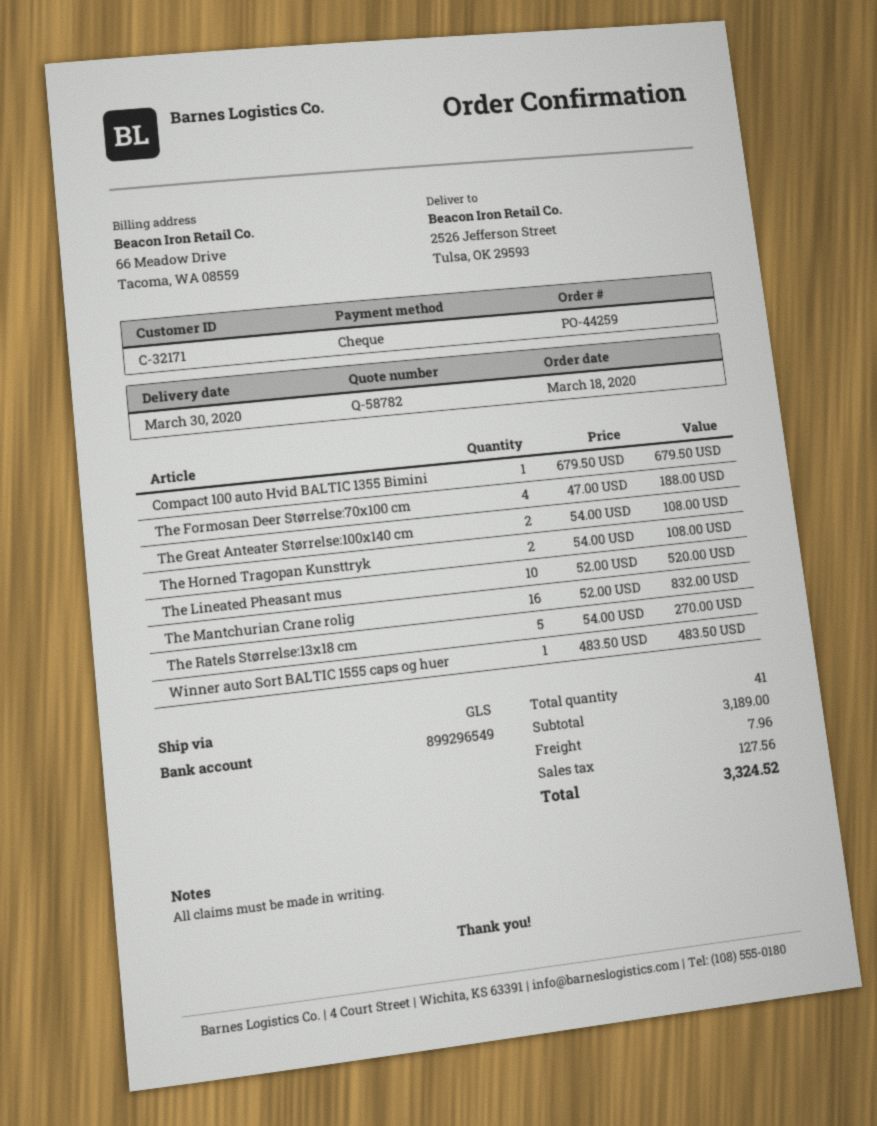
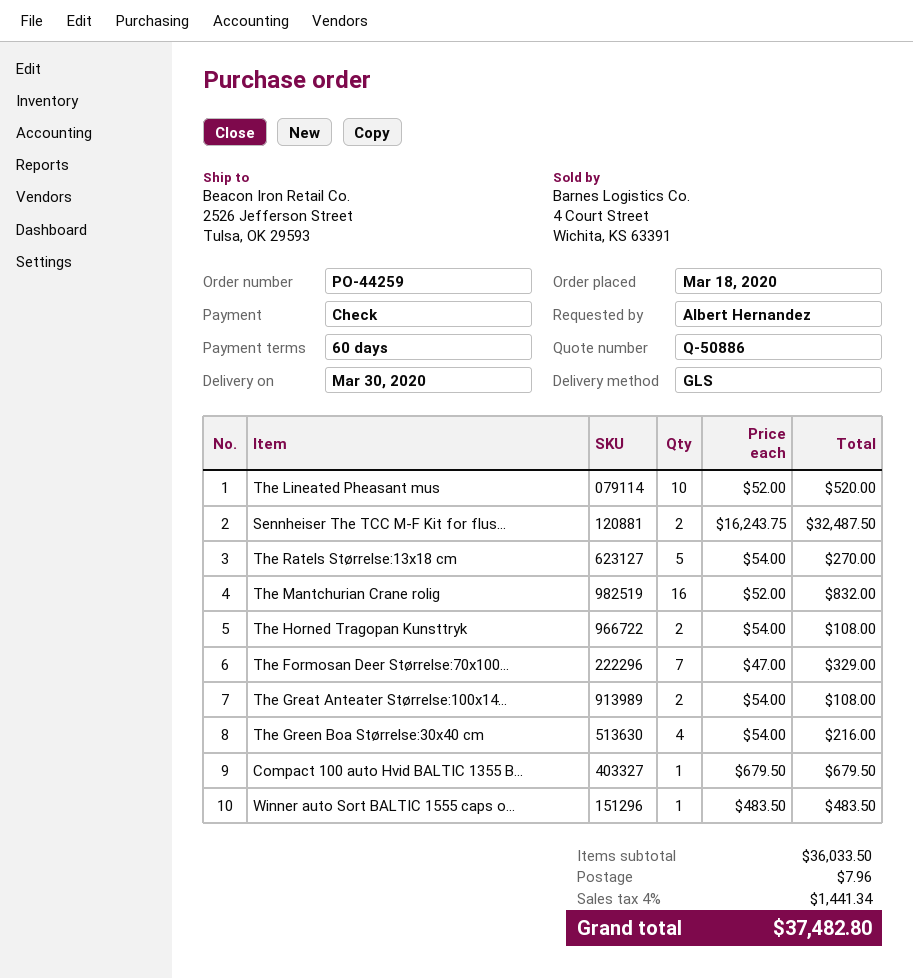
quote number: Q-58782 -> Q-50886
The Formosan Deer Størrelse:70x100 cm: 4 x 47.00 = 188.00 -> 7 x 47.00 = 329.00
Sennheiser The TCC M-F Kit for flus...: none -> 2 x 16243.75 = 32487.50
The Green Boa Størrelse:30x40 cm: none -> 4 x 54.00 = 216.00
subtotal: 3189.00 -> 36033.50
tax: 127.56 -> 1441.34
total: 3324.52 -> 37482.80

